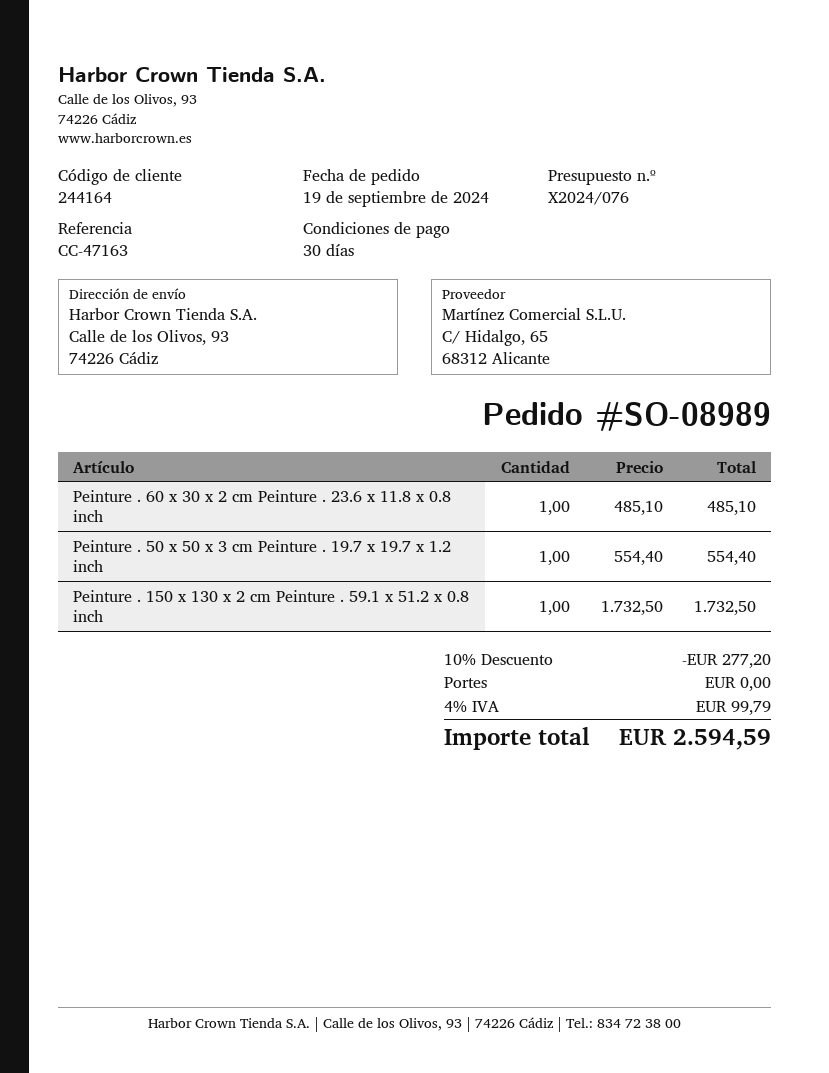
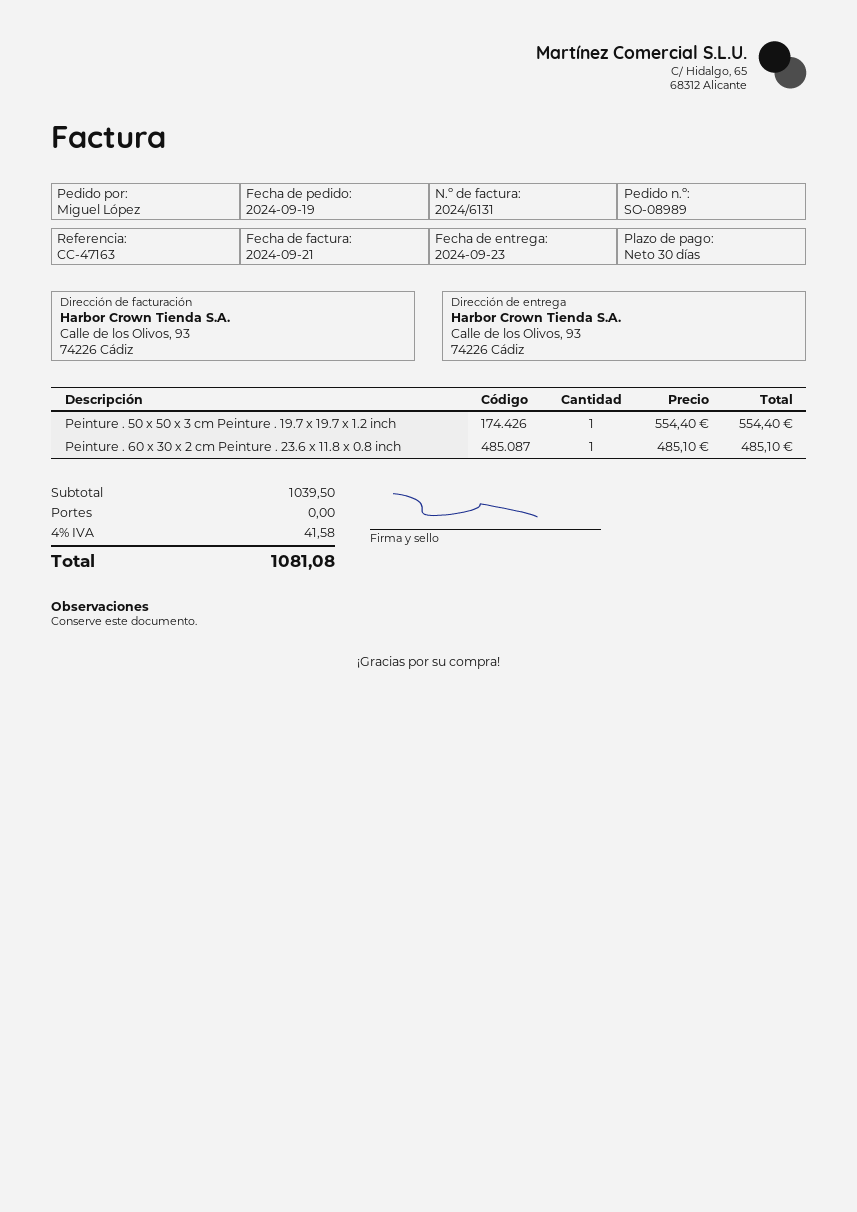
Peinture . 150 x 130 x 2 cm Peinture . 59.1 x 51.2 x 0.8 inch: 1 x 1732.50 = 1732.50 -> none
discount: 10% = 277.20 -> none
tax: 4% = 99.79 -> 4% = 41.58
total: 2594.59 -> 1081.08

